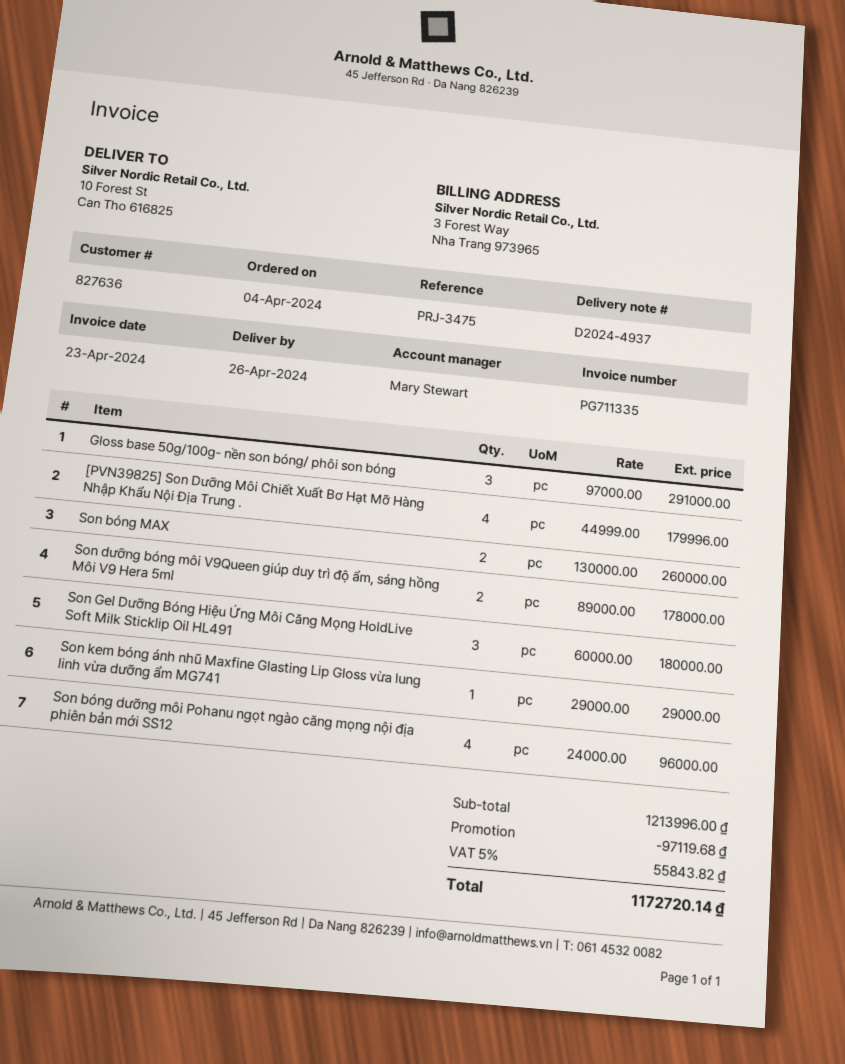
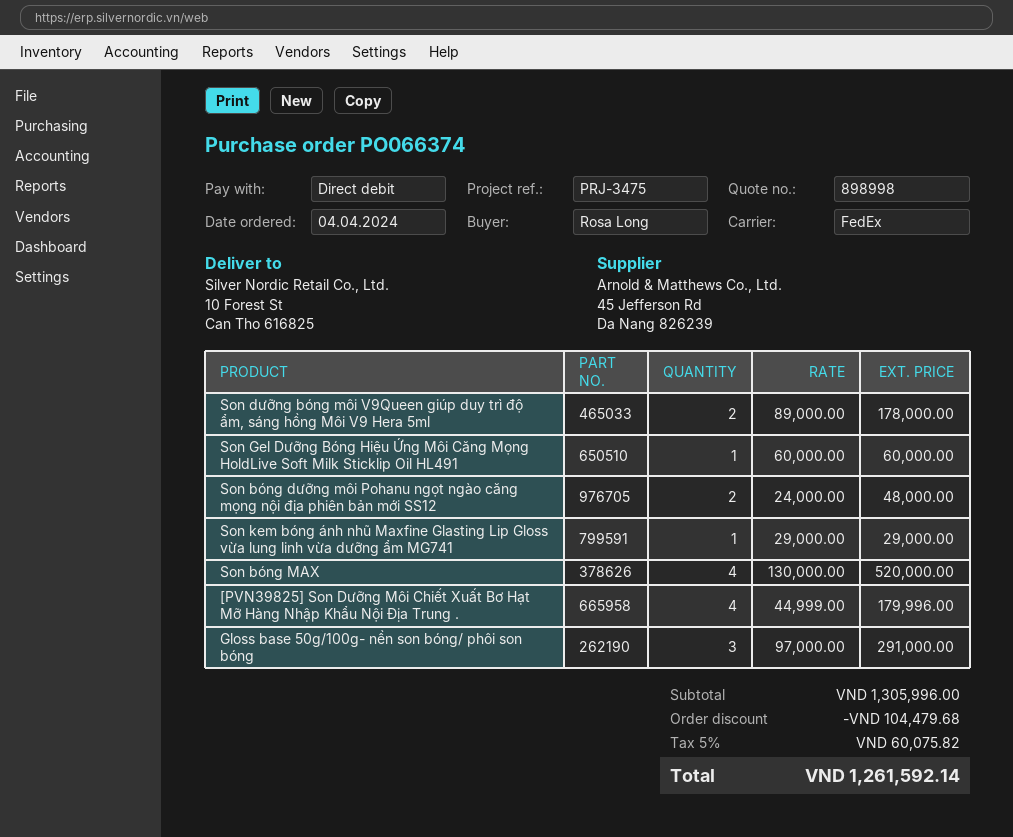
Son bóng MAX: 2 x 130000.00 = 260000.00 -> 4 x 130000.00 = 520000.00
Son Gel Dưỡng Bóng Hiệu Ứng Môi Căng Mọng HoldLive Soft Milk Sticklip Oil HL491: 3 x 60000.00 = 180000.00 -> 1 x 60000.00 = 60000.00
Son bóng dưỡng môi Pohanu ngọt ngào căng mọng nội địa phiên bản mới SS12: 4 x 24000.00 = 96000.00 -> 2 x 24000.00 = 48000.00
subtotal: 1213996.00 -> 1305996.00
discount: 97119.68 -> 104479.68
tax: 5% = 55843.82 -> 5% = 60075.82
total: 1172720.14 -> 1261592.14

